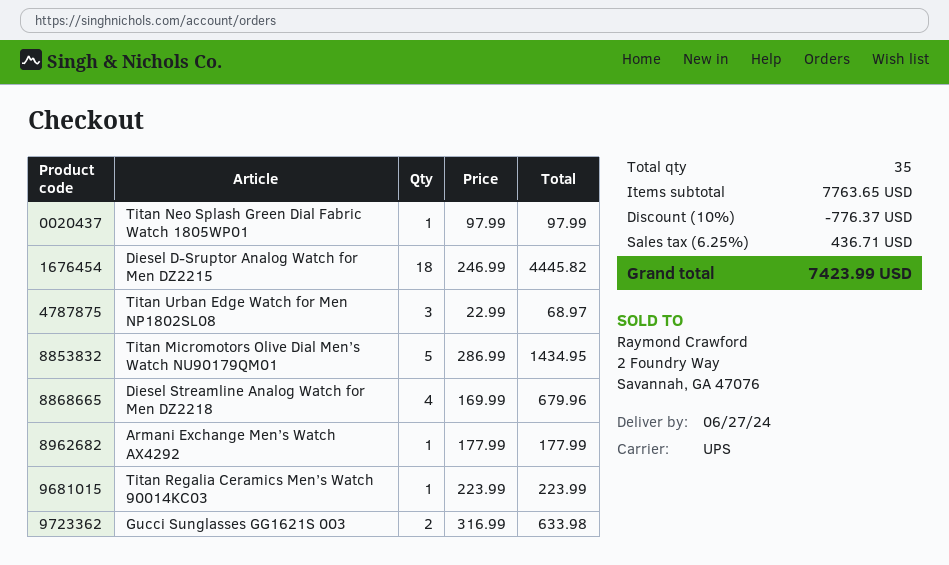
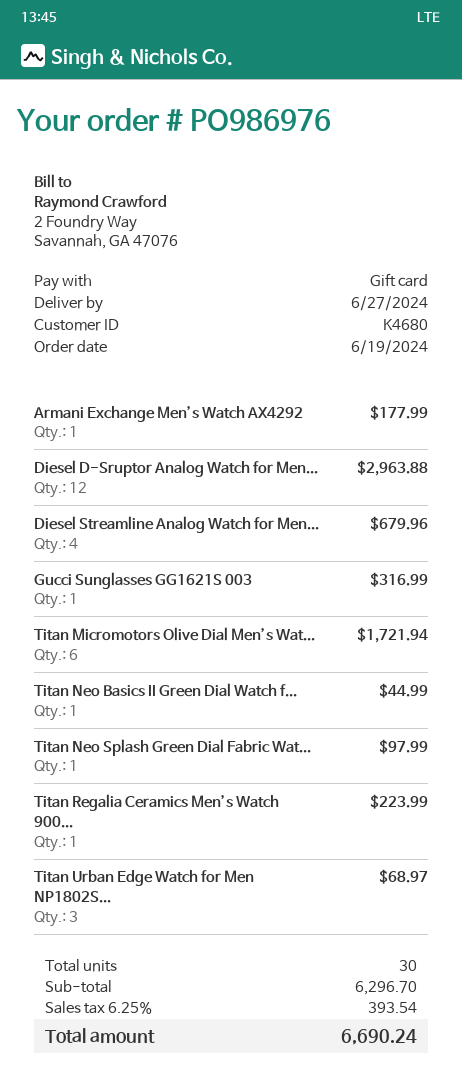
Diesel D-Sruptor Analog Watch for Men DZ2215: 18 for 4445.82 -> 12 for 2963.88
Titan Micromotors Olive Dial Men’s Watch NU90179QM01: 5 for 1434.95 -> 6 for 1721.94
Gucci Sunglasses GG1621S 003: 2 for 633.98 -> 1 for 316.99
Titan Neo Basics II Green Dial Watch f...: none -> 1 for 44.99
total quantity: 35 -> 30
subtotal: 7763.65 -> 6296.70
discount: 10% = 776.37 -> none
tax: 6.25% = 436.71 -> 6.25% = 393.54
total: 7423.99 -> 6690.24

